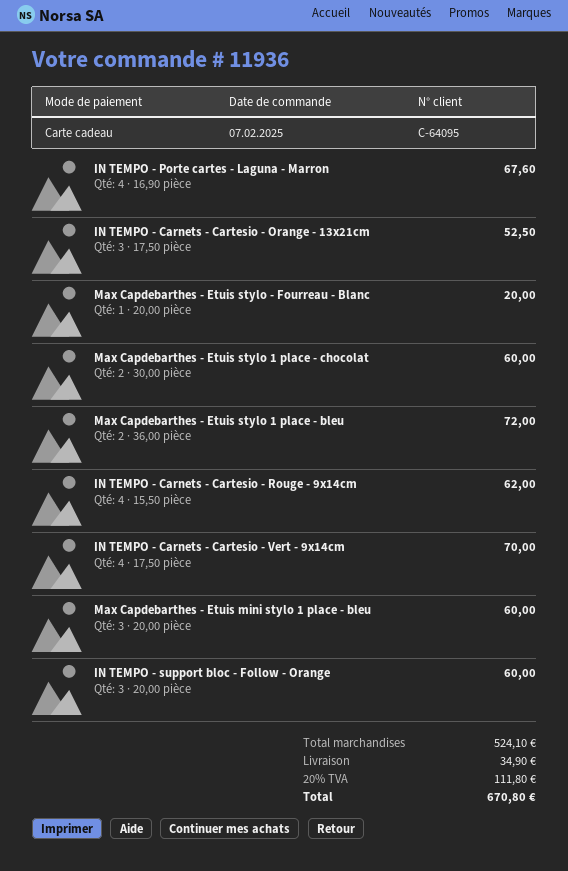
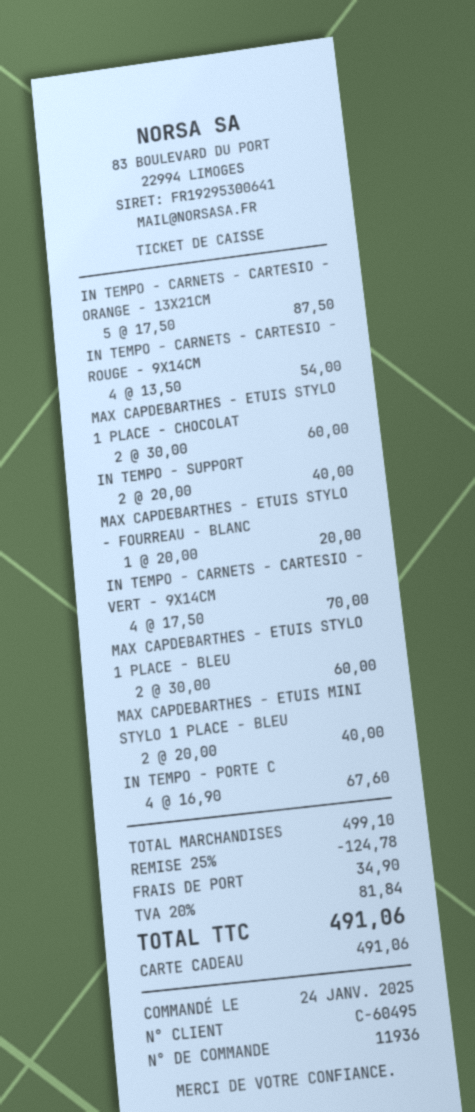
order date: 2025-02-07 -> 2025-01-24
customer number: C-64095 -> C-60495
IN TEMPO - Carnets - Cartesio - Orange - 13x21cm: 3 x 17.50 = 52.50 -> 5 x 17.50 = 87.50
Max Capdebarthes - Etuis stylo 1 place - bleu: 2 x 36.00 = 72.00 -> 2 x 30.00 = 60.00
IN TEMPO - Carnets - Cartesio - Rouge - 9x14cm: 4 x 15.50 = 62.00 -> 4 x 13.50 = 54.00
Max Capdebarthes - Etuis mini stylo 1 place - bleu: 3 x 20.00 = 60.00 -> 2 x 20.00 = 40.00
IN TEMPO - support bloc - Follow - Orange: 3 x 20.00 = 60.00 -> 2 x 20.00 = 40.00
subtotal: 524.10 -> 499.10
discount: none -> 25% = 124.78
tax: 20% = 111.80 -> 20% = 81.84
total: 670.80 -> 491.06

